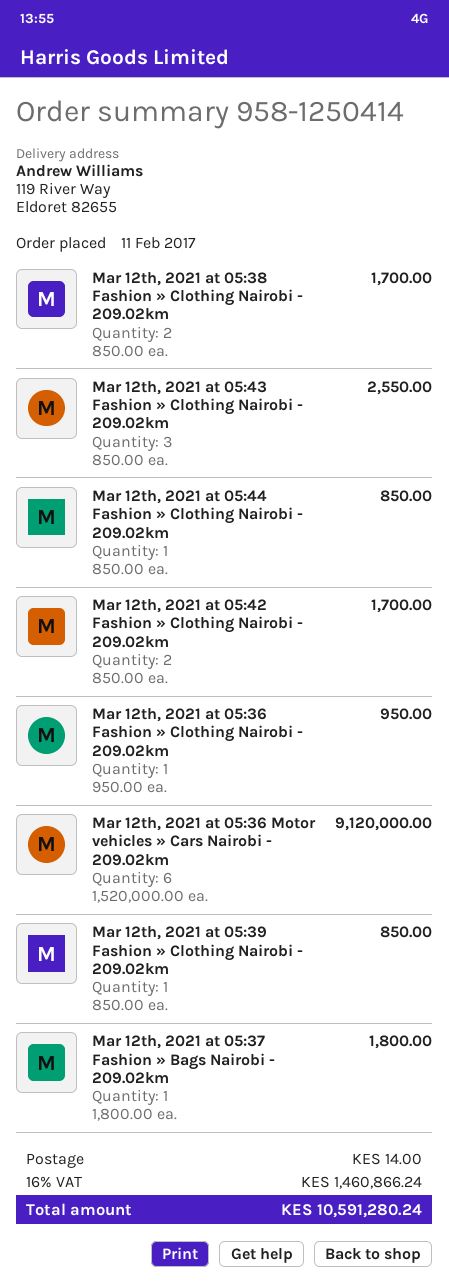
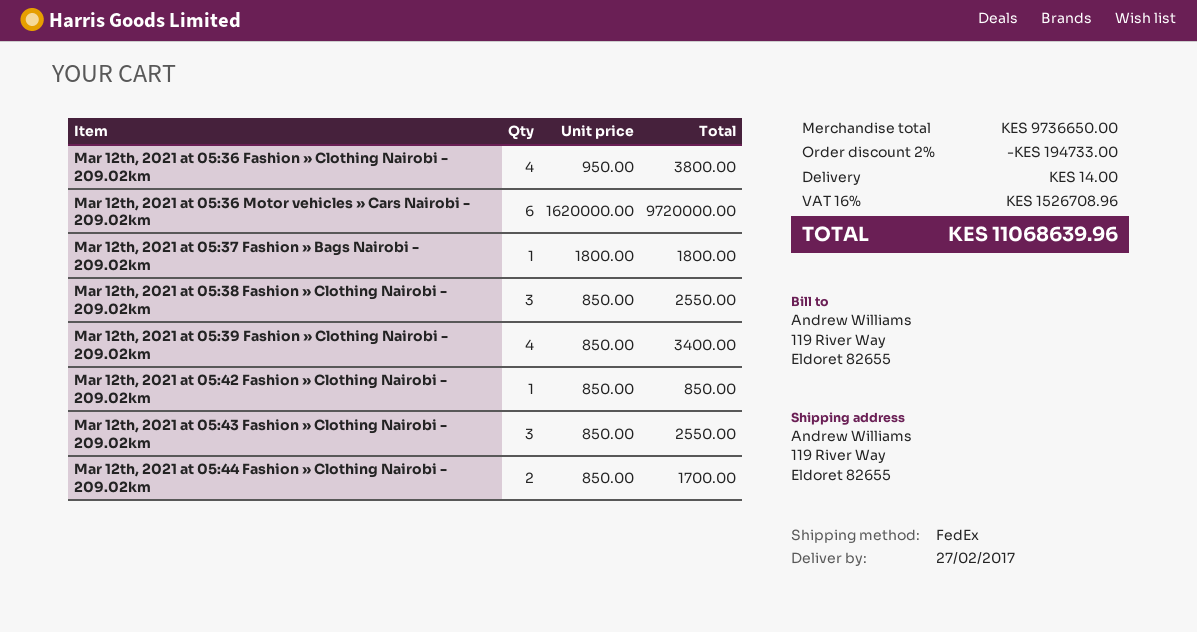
Mar 12th, 2021 at 05:38 Fashion » Clothing Nairobi - 209.02km: 2 x 850.00 = 1700.00 -> 3 x 850.00 = 2550.00
Mar 12th, 2021 at 05:44 Fashion » Clothing Nairobi - 209.02km: 1 x 850.00 = 850.00 -> 2 x 850.00 = 1700.00
Mar 12th, 2021 at 05:42 Fashion » Clothing Nairobi - 209.02km: 2 x 850.00 = 1700.00 -> 1 x 850.00 = 850.00
Mar 12th, 2021 at 05:36 Fashion » Clothing Nairobi - 209.02km: 1 x 950.00 = 950.00 -> 4 x 950.00 = 3800.00
Mar 12th, 2021 at 05:36 Motor vehicles » Cars Nairobi - 209.02km: 6 x 1520000.00 = 9120000.00 -> 6 x 1620000.00 = 9720000.00
Mar 12th, 2021 at 05:39 Fashion » Clothing Nairobi - 209.02km: 1 x 850.00 = 850.00 -> 4 x 850.00 = 3400.00
discount: none -> 2% = 194733.00
tax: 16% = 1460866.24 -> 16% = 1526708.96
total: 10591280.24 -> 11068639.96

